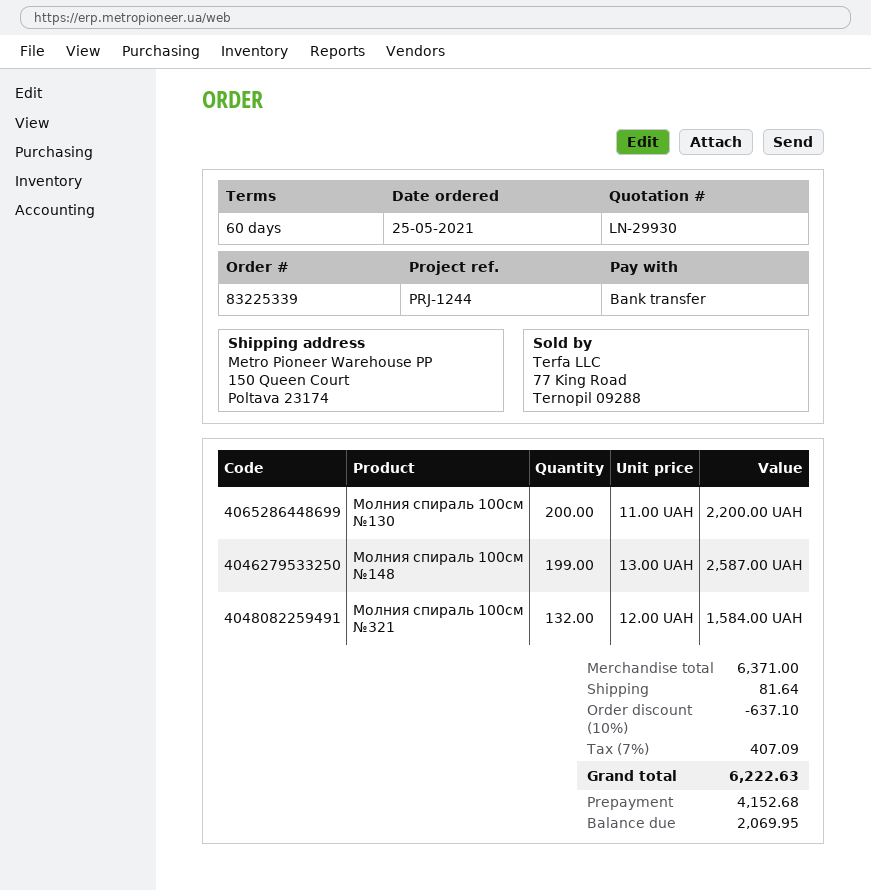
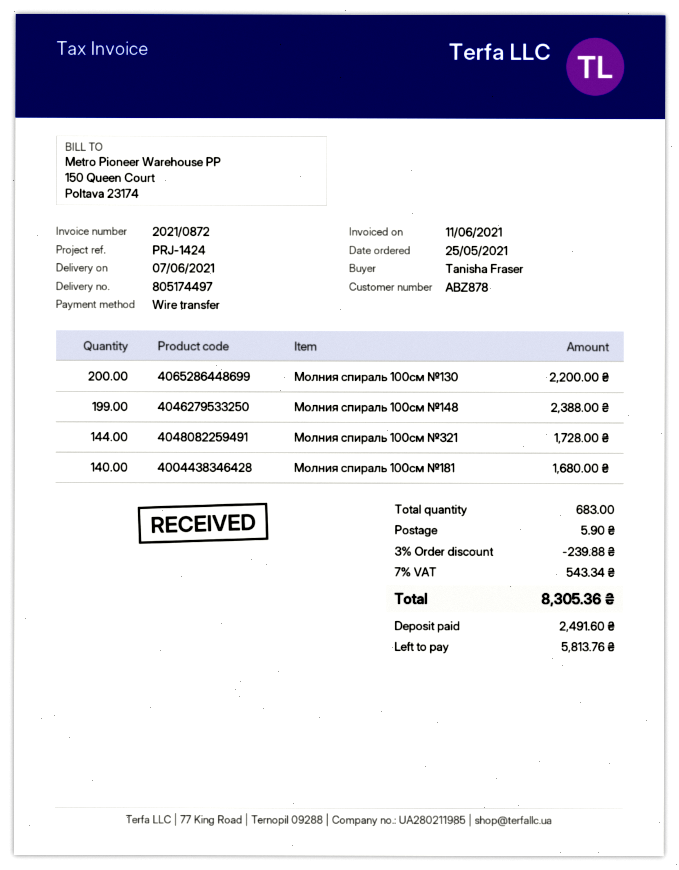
reference: PRJ-1244 -> PRJ-1424
Молния спираль 100см №148: 199 for 2587.00 -> 199 for 2388.00
Молния спираль 100см №321: 132 for 1584.00 -> 144 for 1728.00
Молния спираль 100см №181: none -> 140 for 1680.00
discount: 10% = 637.10 -> 3% = 239.88
shipping: 81.64 -> 5.90
tax: 7% = 407.09 -> 7% = 543.34
total: 6222.63 -> 8305.36
deposit: 4152.68 -> 2491.60
balance: 2069.95 -> 5813.76

